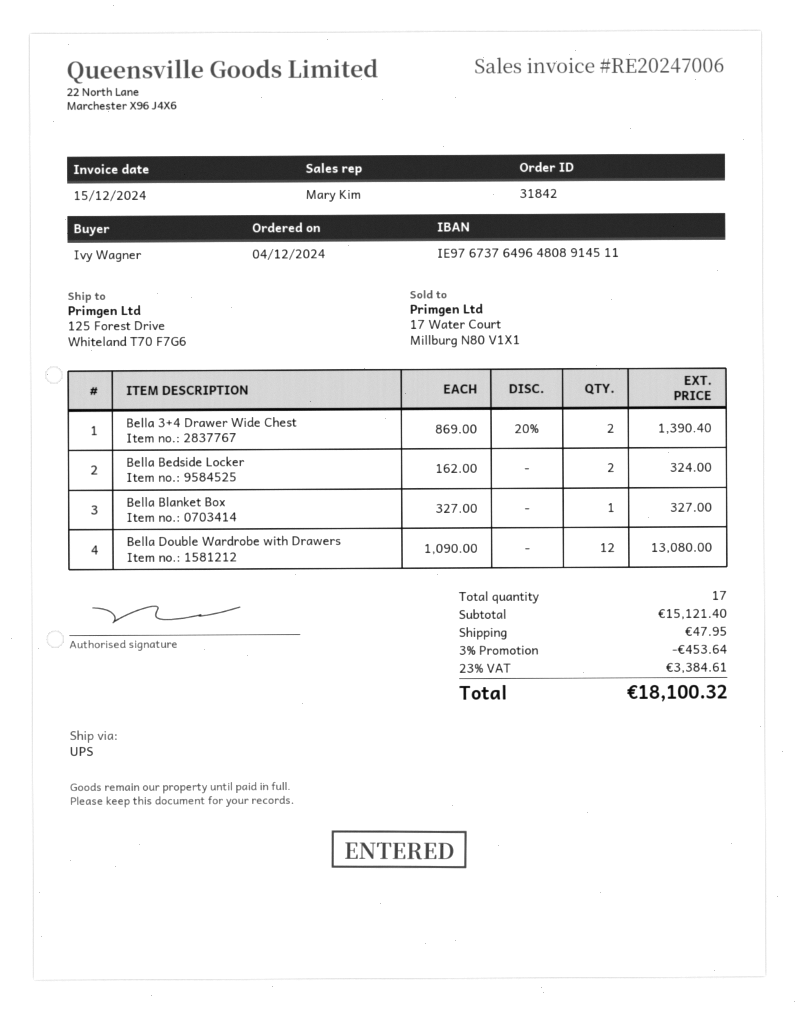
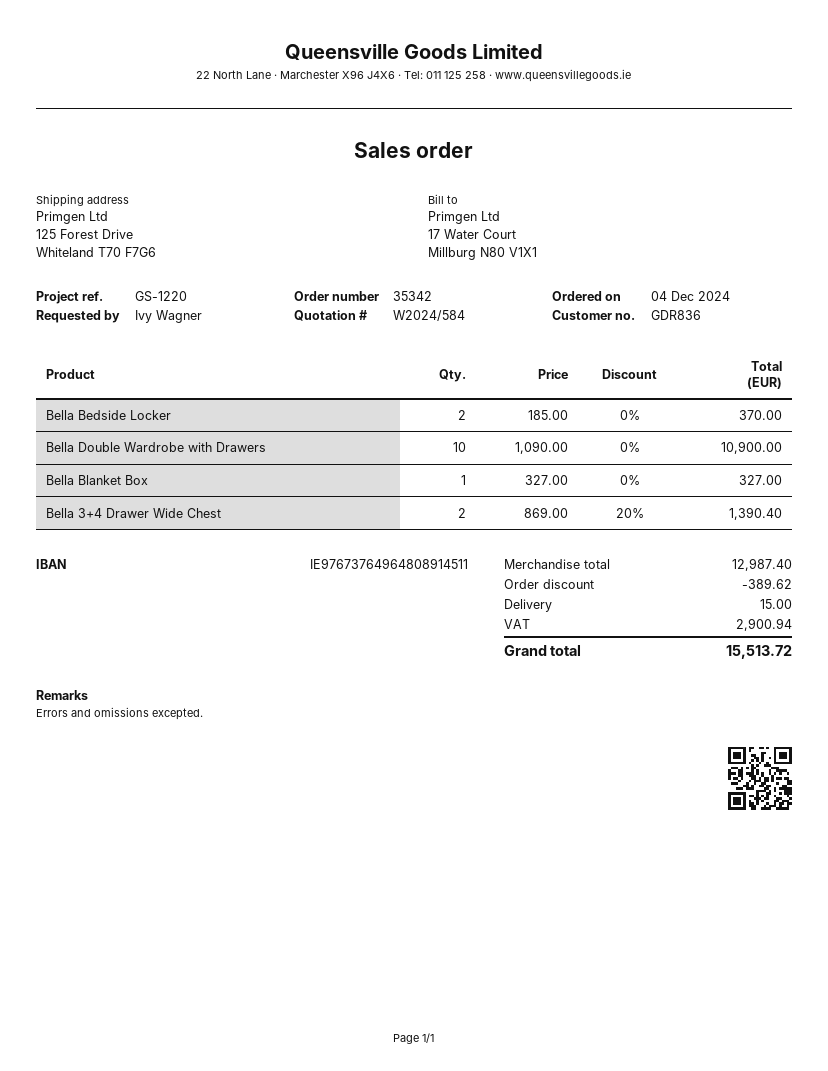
order number: 31842 -> 35342
Bella Bedside Locker: 2 x 162.00 = 324.00 -> 2 x 185.00 = 370.00
Bella Double Wardrobe with Drawers: 12 x 1090.00 = 13080.00 -> 10 x 1090.00 = 10900.00
subtotal: 15121.40 -> 12987.40
discount: 453.64 -> 389.62
shipping: 47.95 -> 15.00
tax: 3384.61 -> 2900.94
total: 18100.32 -> 15513.72

